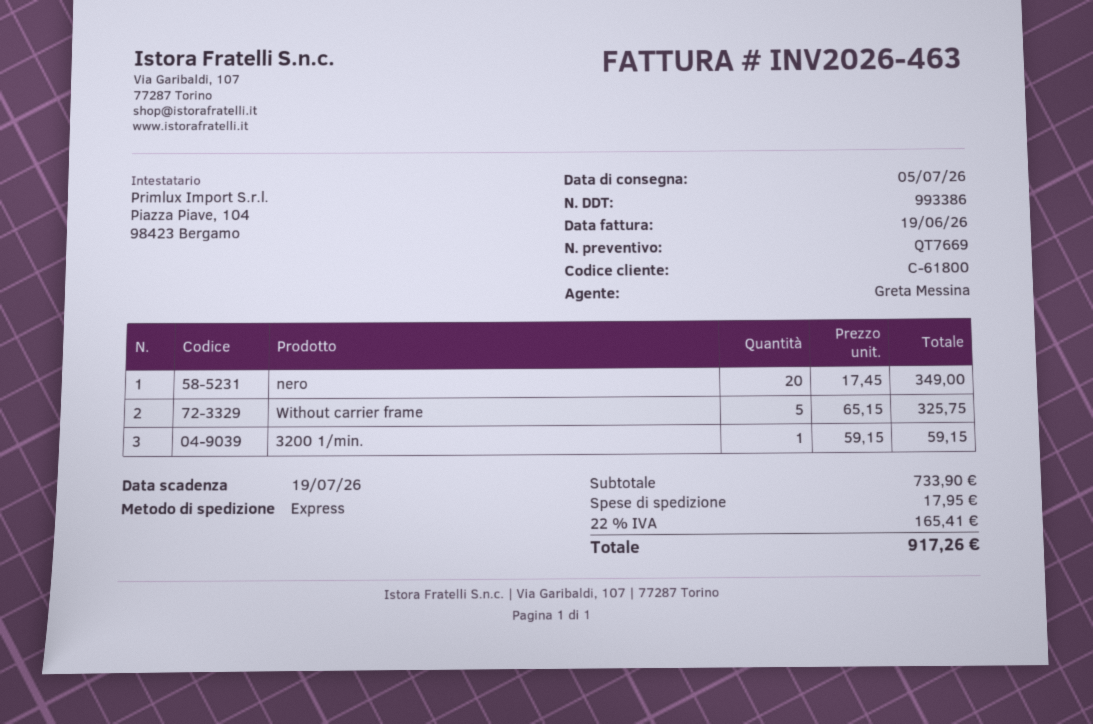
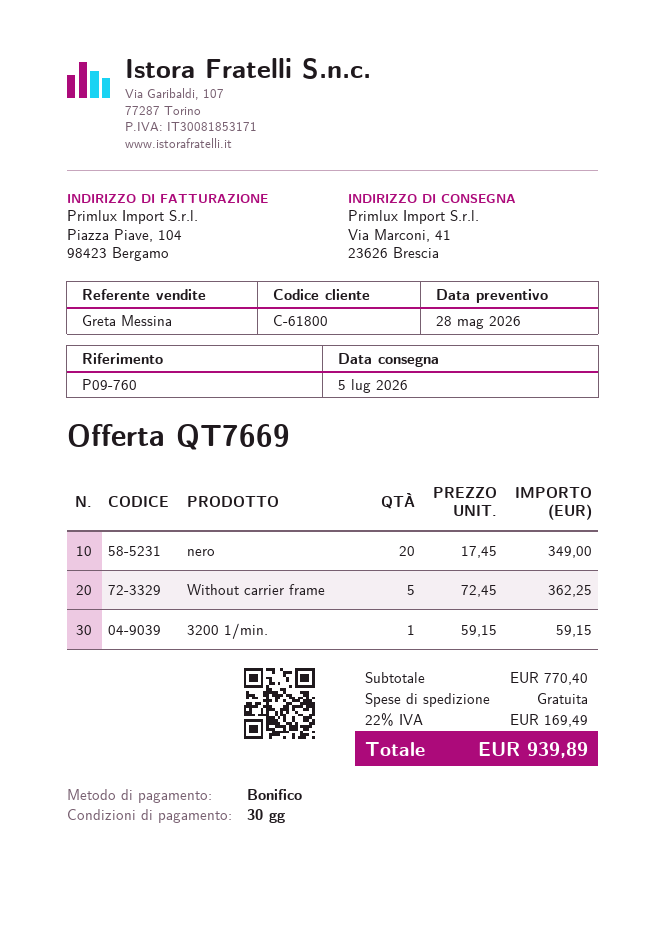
Without carrier frame: 5 x 65.15 = 325.75 -> 5 x 72.45 = 362.25
subtotal: 733.90 -> 770.40
shipping: 17.95 -> 0.00
tax: 22% = 165.41 -> 22% = 169.49
total: 917.26 -> 939.89

